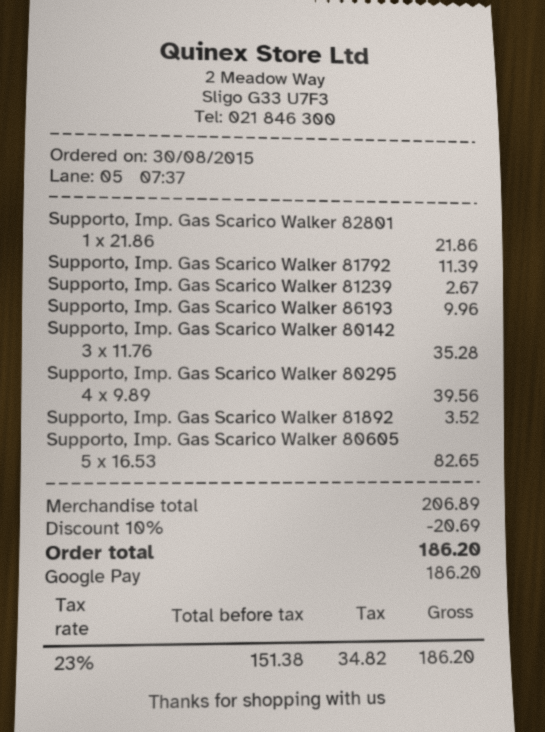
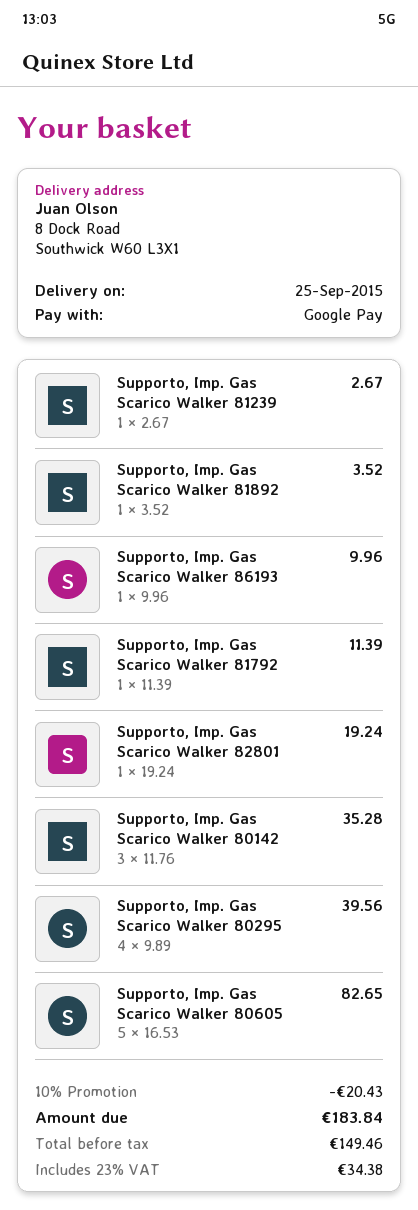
Supporto, Imp. Gas Scarico Walker 82801: 1 x 21.86 = 21.86 -> 1 x 19.24 = 19.24
discount: 10% = 20.69 -> 10% = 20.43
net: 151.38 -> 149.46
tax: 23% = 34.82 -> 23% = 34.38
total: 186.20 -> 183.84

